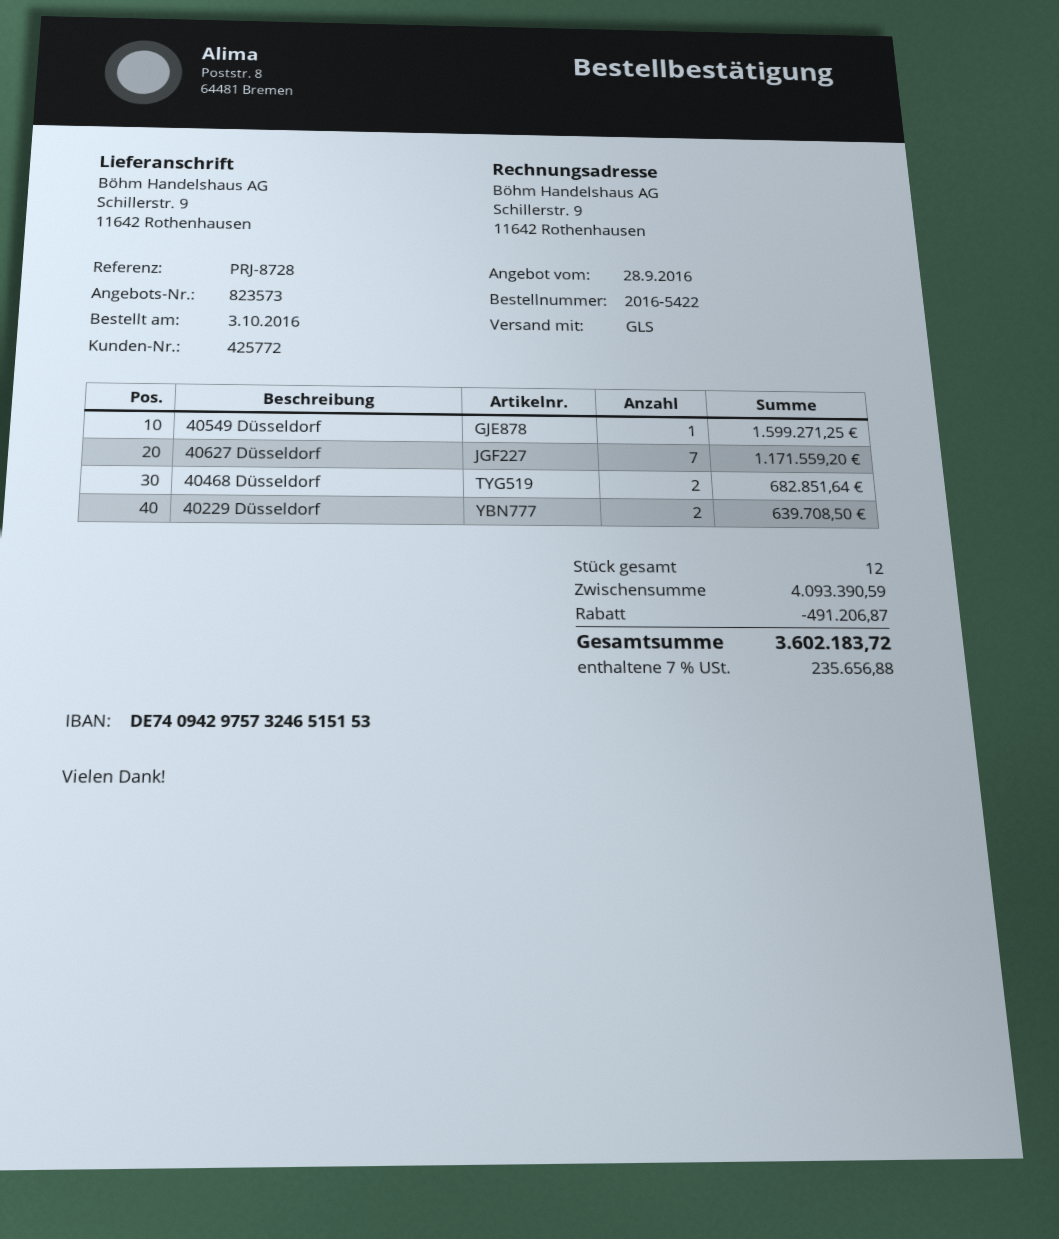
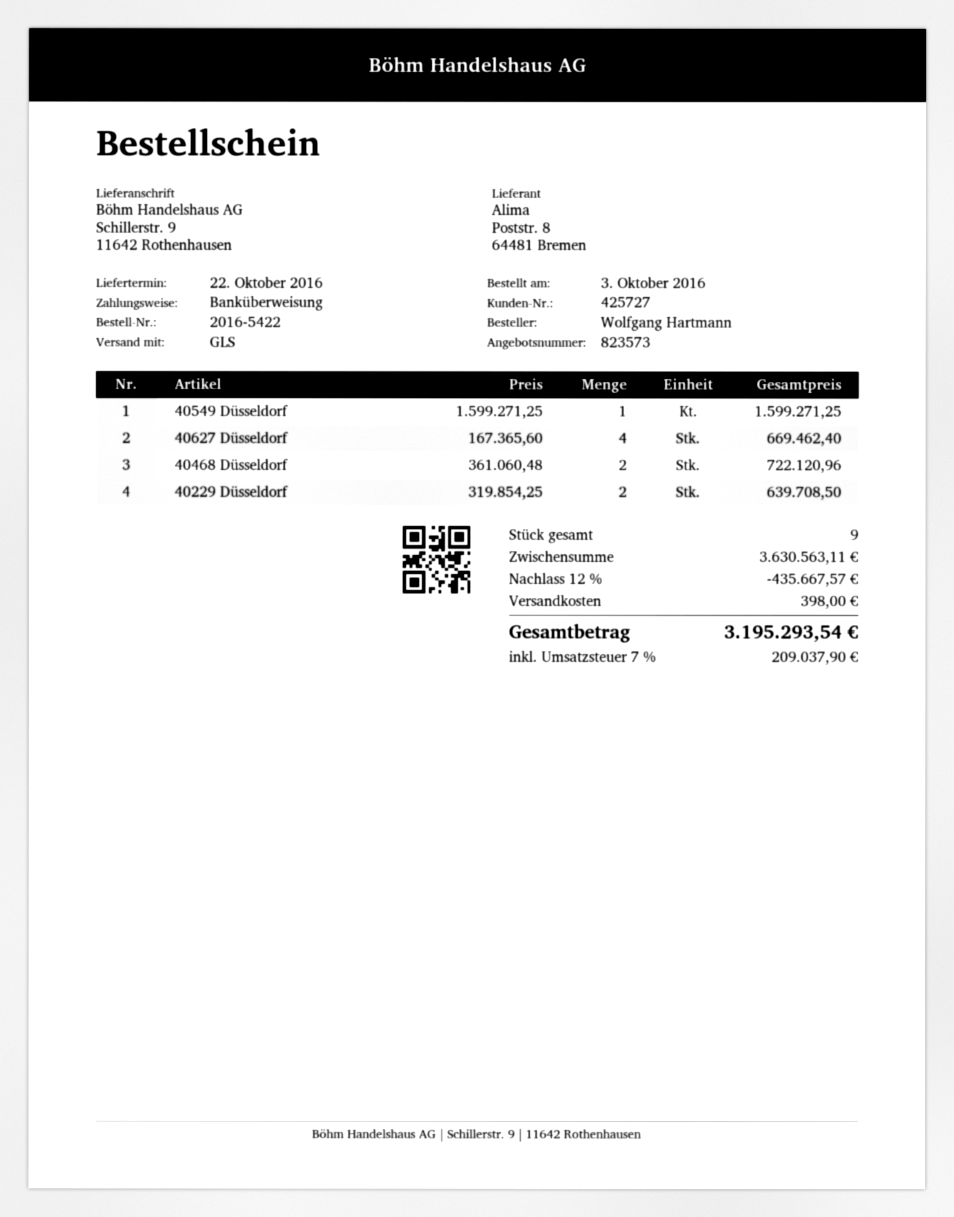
customer number: 425772 -> 425727
40627 Düsseldorf: 7 for 1171559.20 -> 4 for 669462.40
40468 Düsseldorf: 2 for 682851.64 -> 2 for 722120.96
total quantity: 12 -> 9
subtotal: 4093390.59 -> 3630563.11
discount: 491206.87 -> 435667.57
shipping: none -> 398.00
tax: 7% = 235656.88 -> 7% = 209037.90
total: 3602183.72 -> 3195293.54

